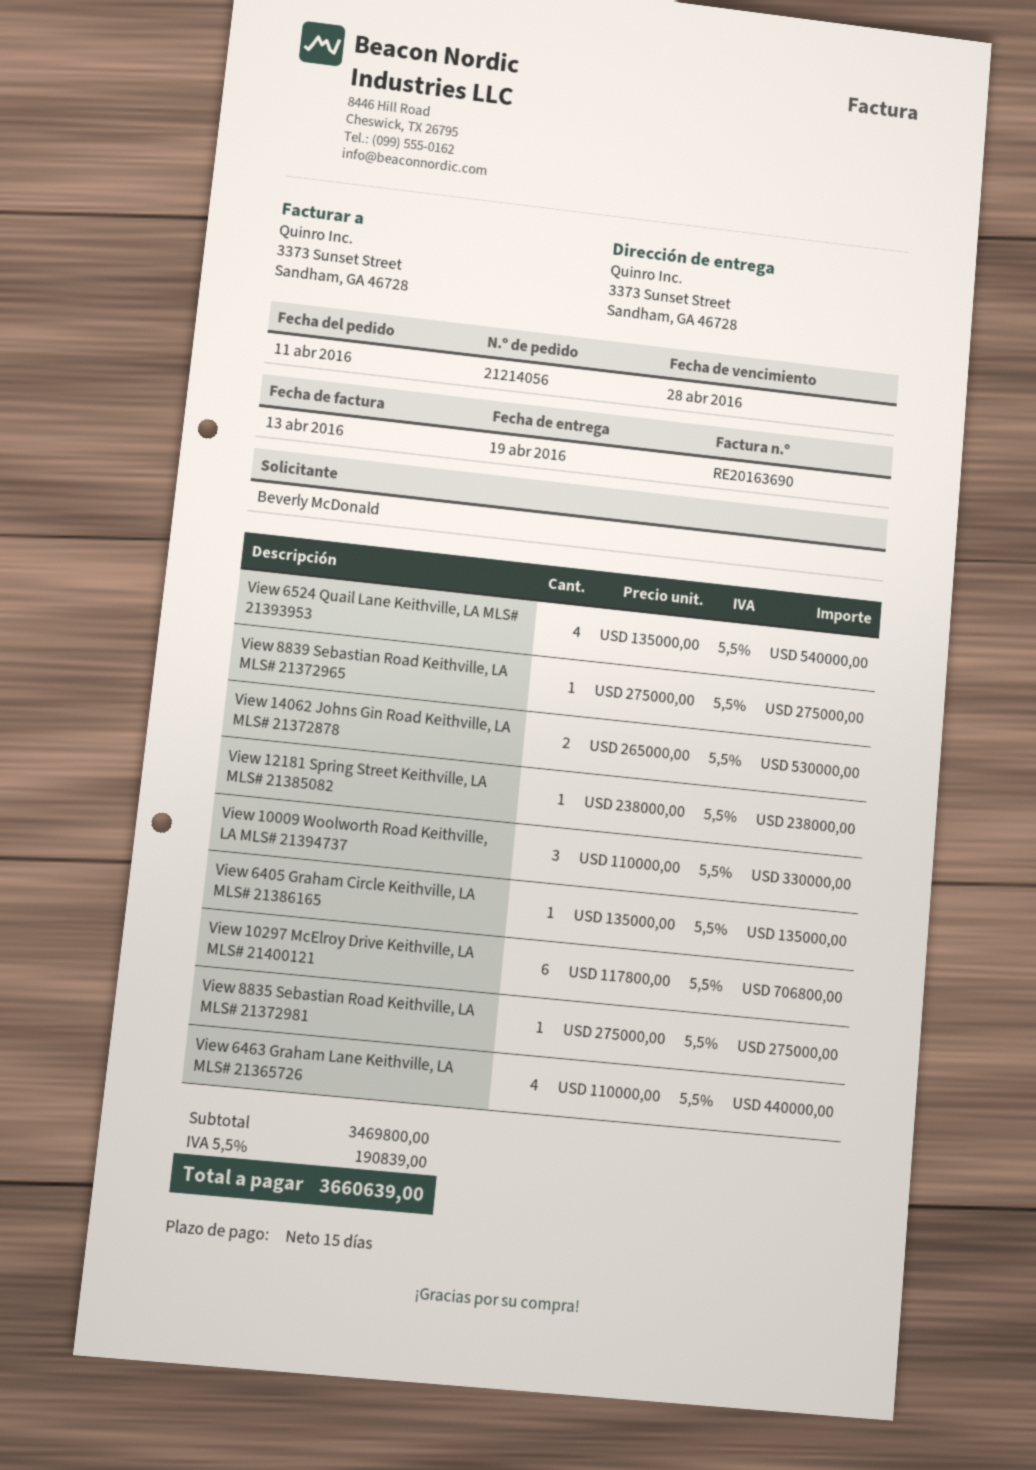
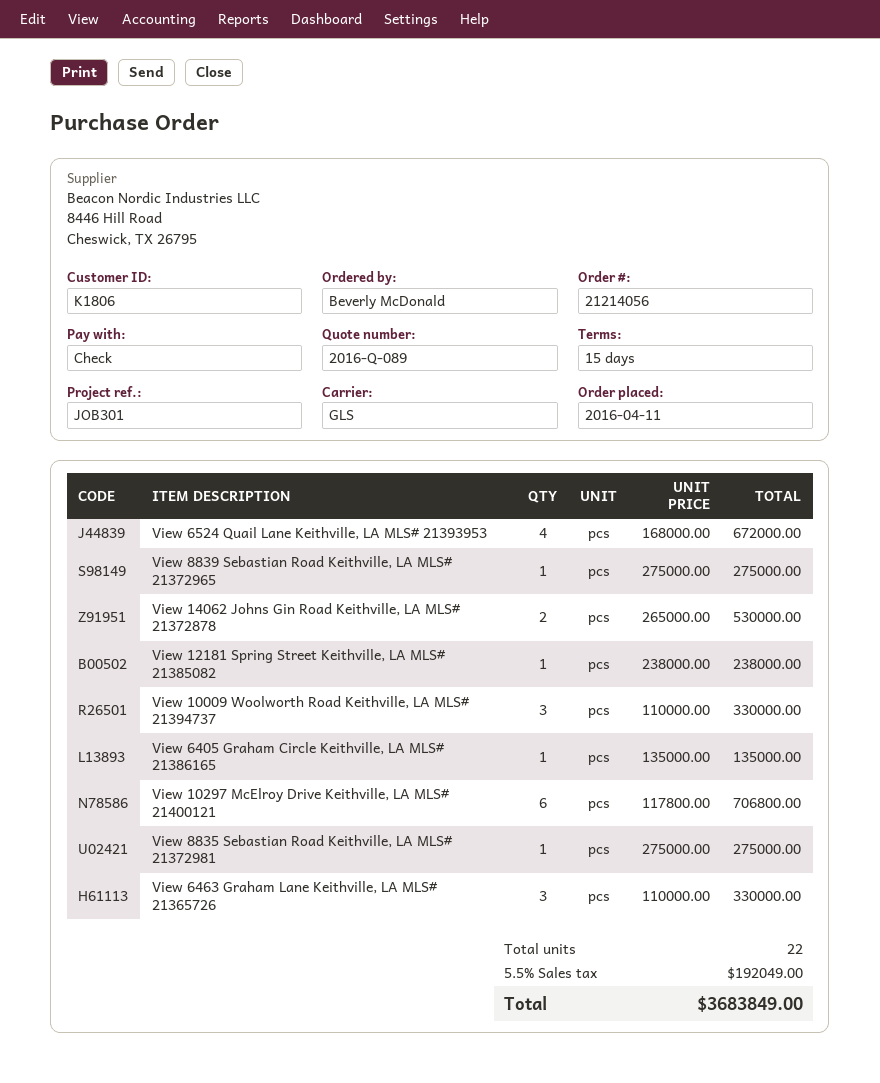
View 6524 Quail Lane Keithville, LA MLS# 21393953: 4 x 135000.00 = 540000.00 -> 4 x 168000.00 = 672000.00
View 6463 Graham Lane Keithville, LA MLS# 21365726: 4 x 110000.00 = 440000.00 -> 3 x 110000.00 = 330000.00
tax: 5.5% = 190839.00 -> 5.5% = 192049.00
total: 3660639.00 -> 3683849.00

